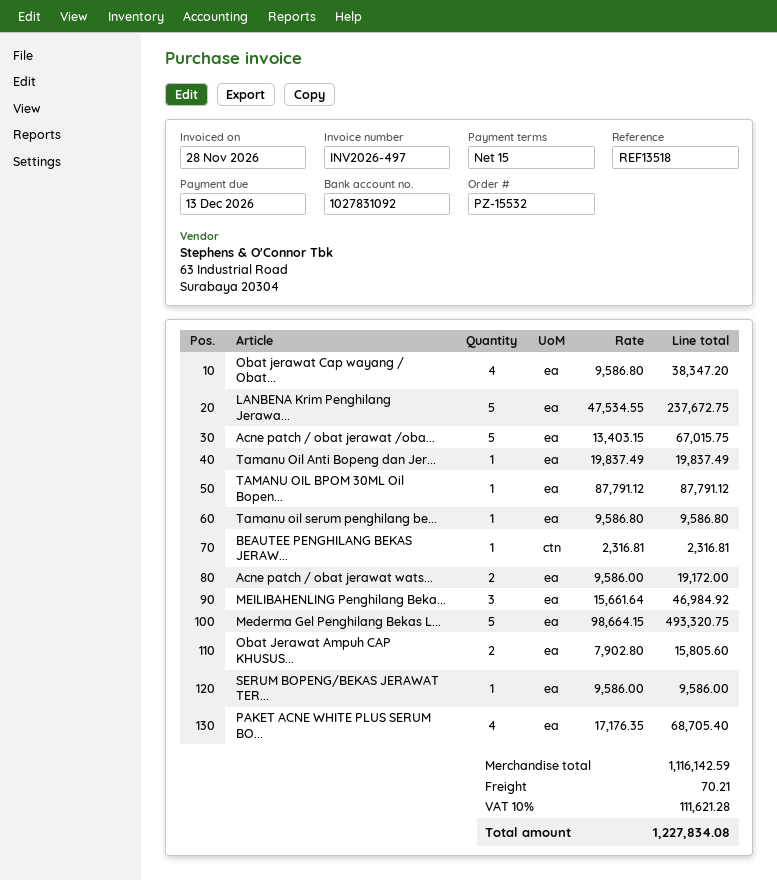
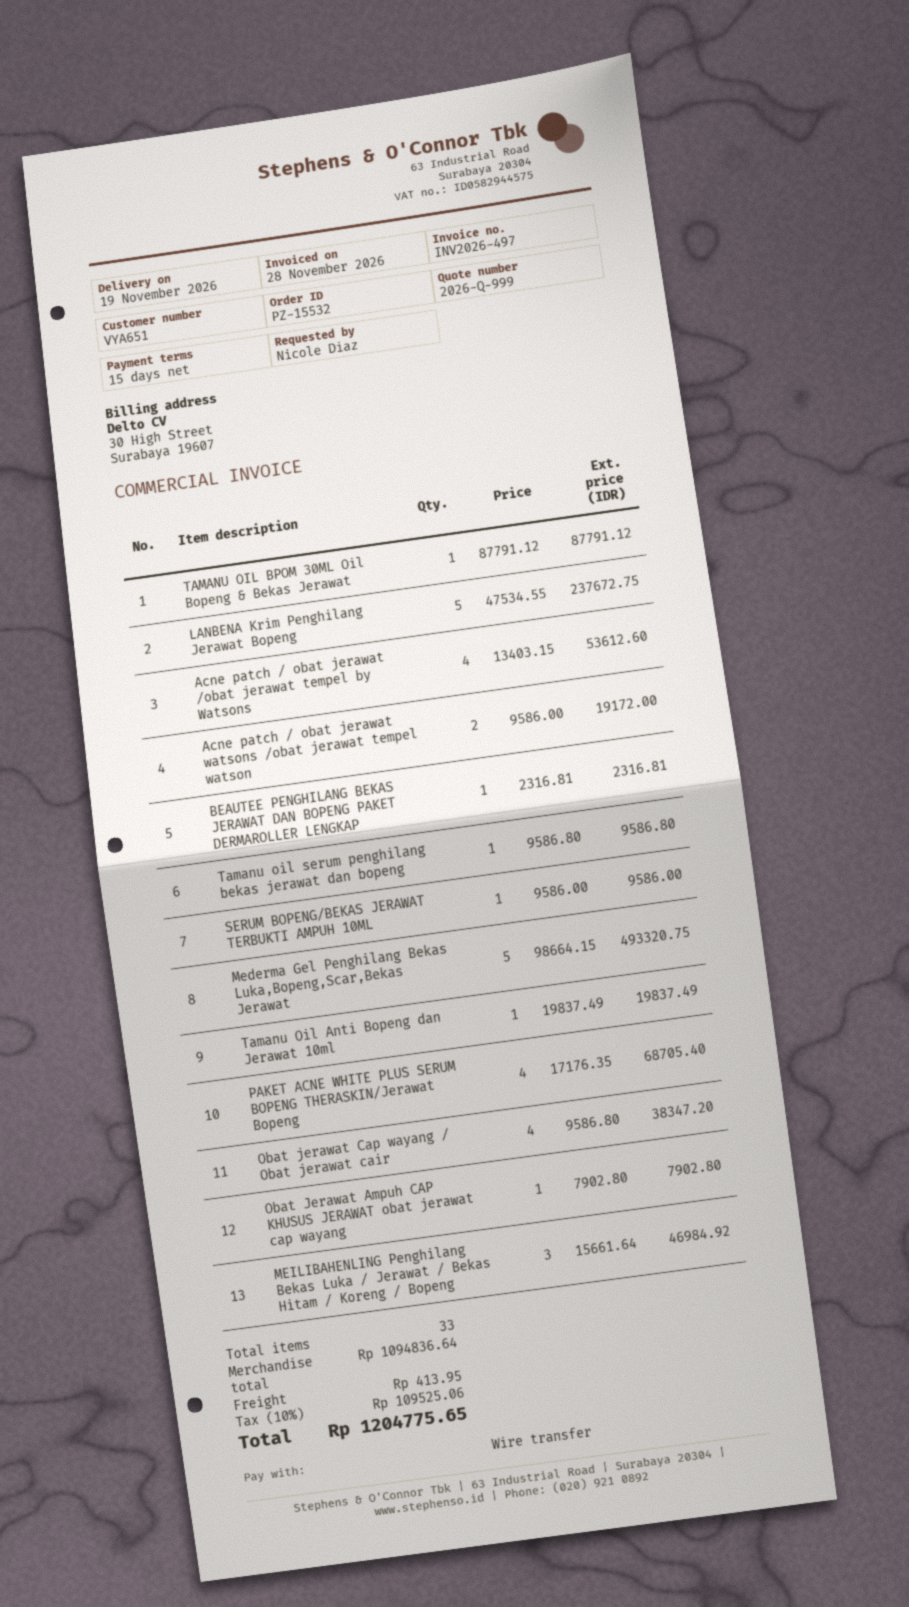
Acne patch / obat jerawat /oba...: 5 x 13403.15 = 67015.75 -> 4 x 13403.15 = 53612.60
Obat Jerawat Ampuh CAP KHUSUS...: 2 x 7902.80 = 15805.60 -> 1 x 7902.80 = 7902.80
subtotal: 1116142.59 -> 1094836.64
shipping: 70.21 -> 413.95
tax: 10% = 111621.28 -> 10% = 109525.06
total: 1227834.08 -> 1204775.65

